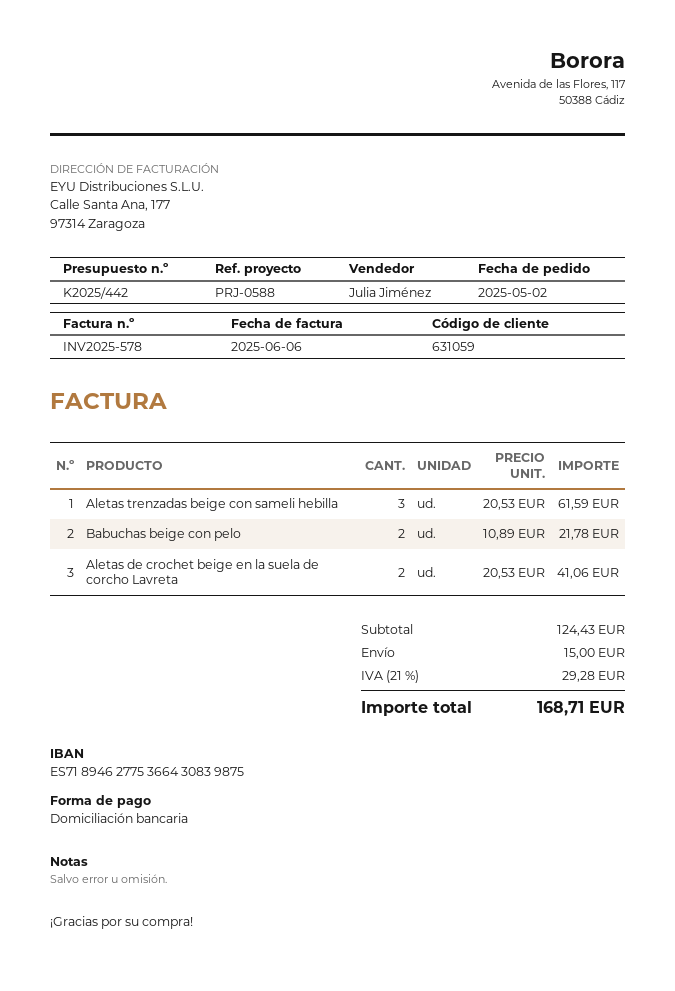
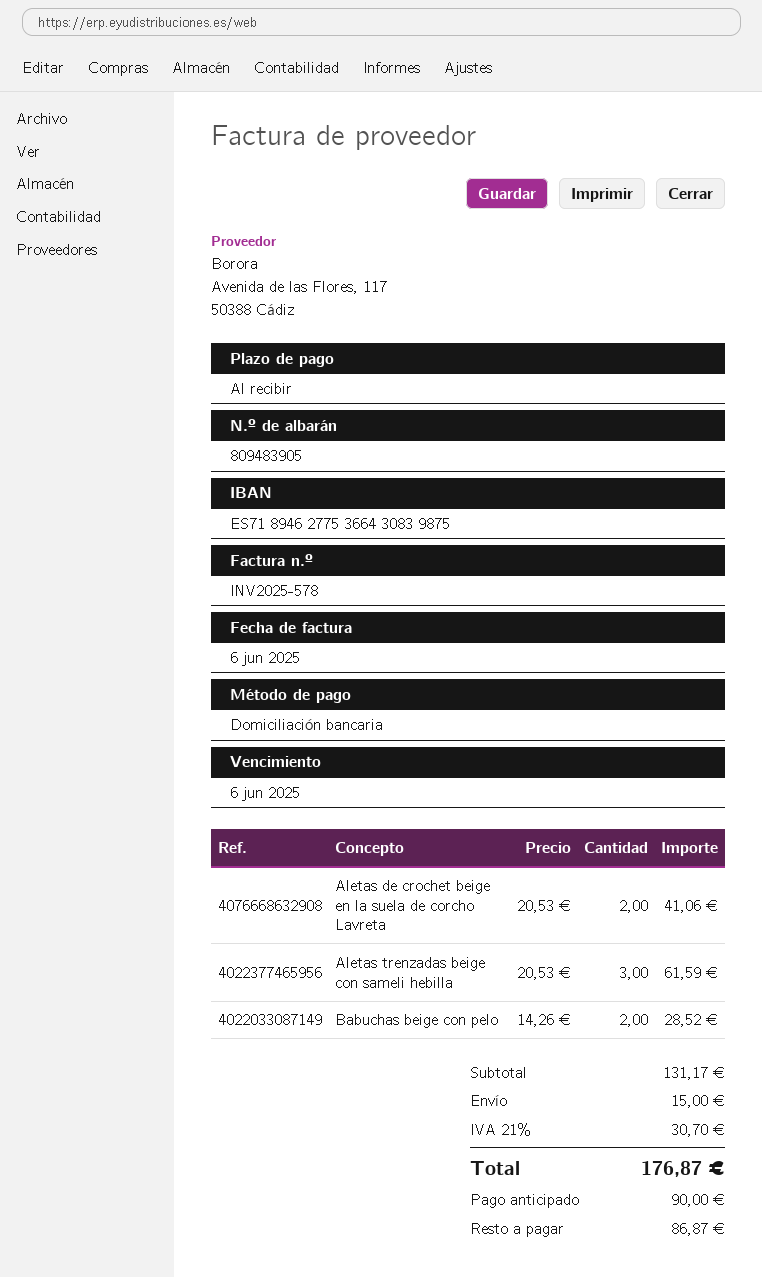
Babuchas beige con pelo: 2 x 10.89 = 21.78 -> 2 x 14.26 = 28.52
subtotal: 124.43 -> 131.17
tax: 21% = 29.28 -> 21% = 30.70
total: 168.71 -> 176.87

